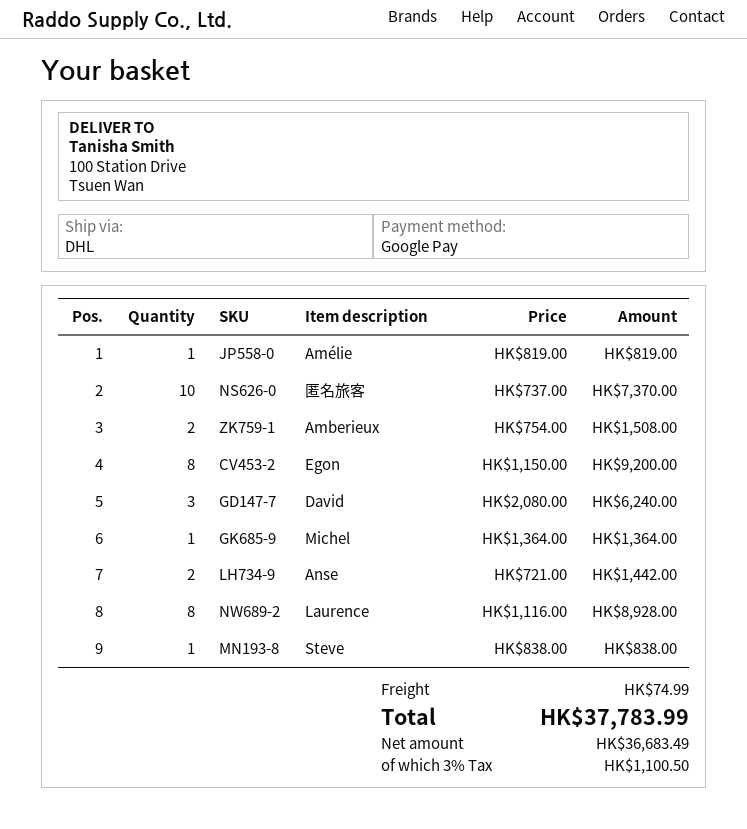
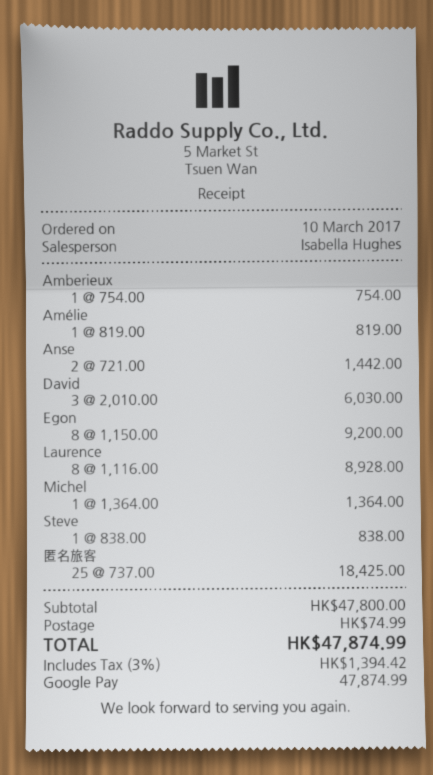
匿名旅客: 10 x 737.00 = 7370.00 -> 25 x 737.00 = 18425.00
Amberieux: 2 x 754.00 = 1508.00 -> 1 x 754.00 = 754.00
David: 3 x 2080.00 = 6240.00 -> 3 x 2010.00 = 6030.00
tax: 3% = 1100.50 -> 3% = 1394.42
total: 37783.99 -> 47874.99

